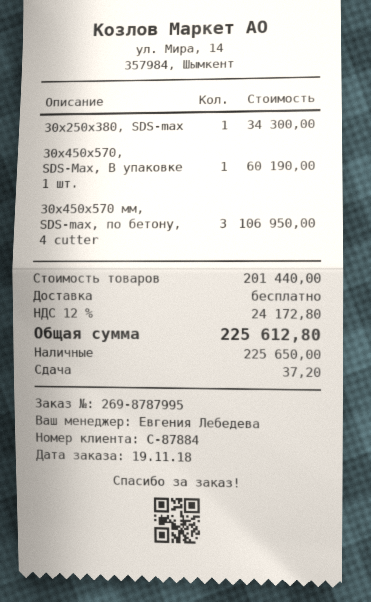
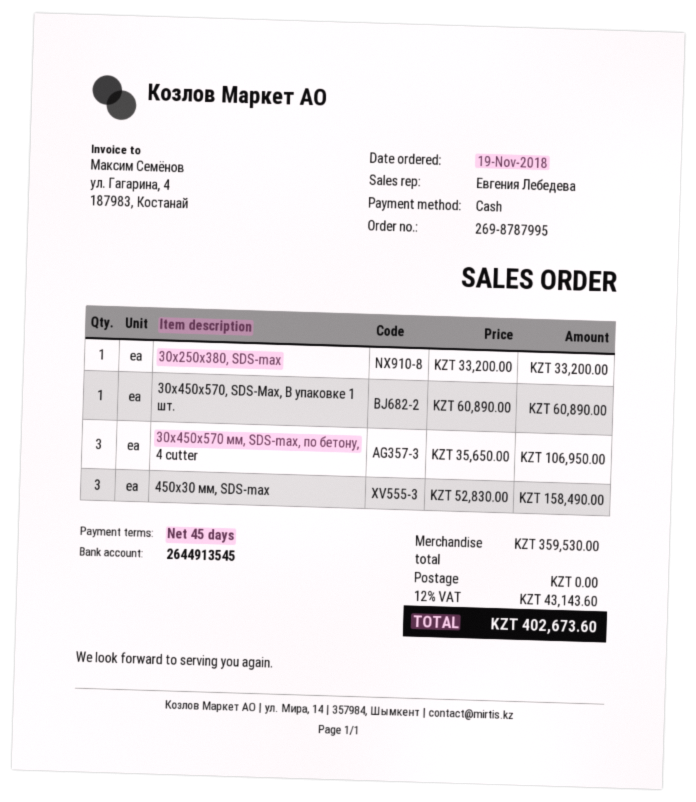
30x250x380, SDS-max: 1 for 34300.00 -> 1 for 33200.00
30x450x570, SDS-Max, В упаковке 1 шт.: 1 for 60190.00 -> 1 for 60890.00
450х30 мм, SDS-max: none -> 3 for 158490.00
subtotal: 201440.00 -> 359530.00
tax: 12% = 24172.80 -> 12% = 43143.60
total: 225612.80 -> 402673.60

